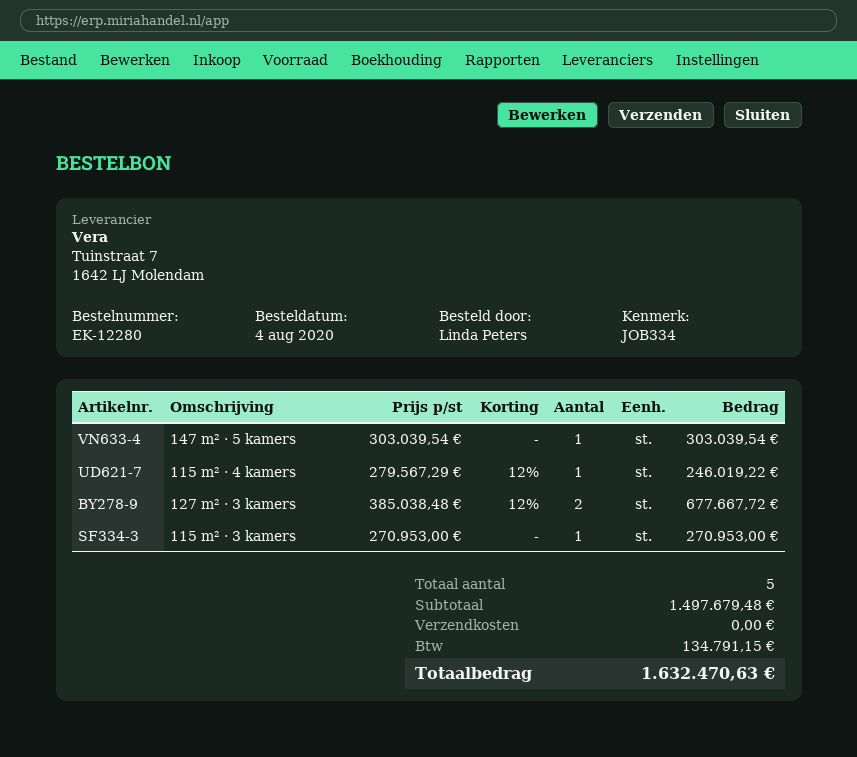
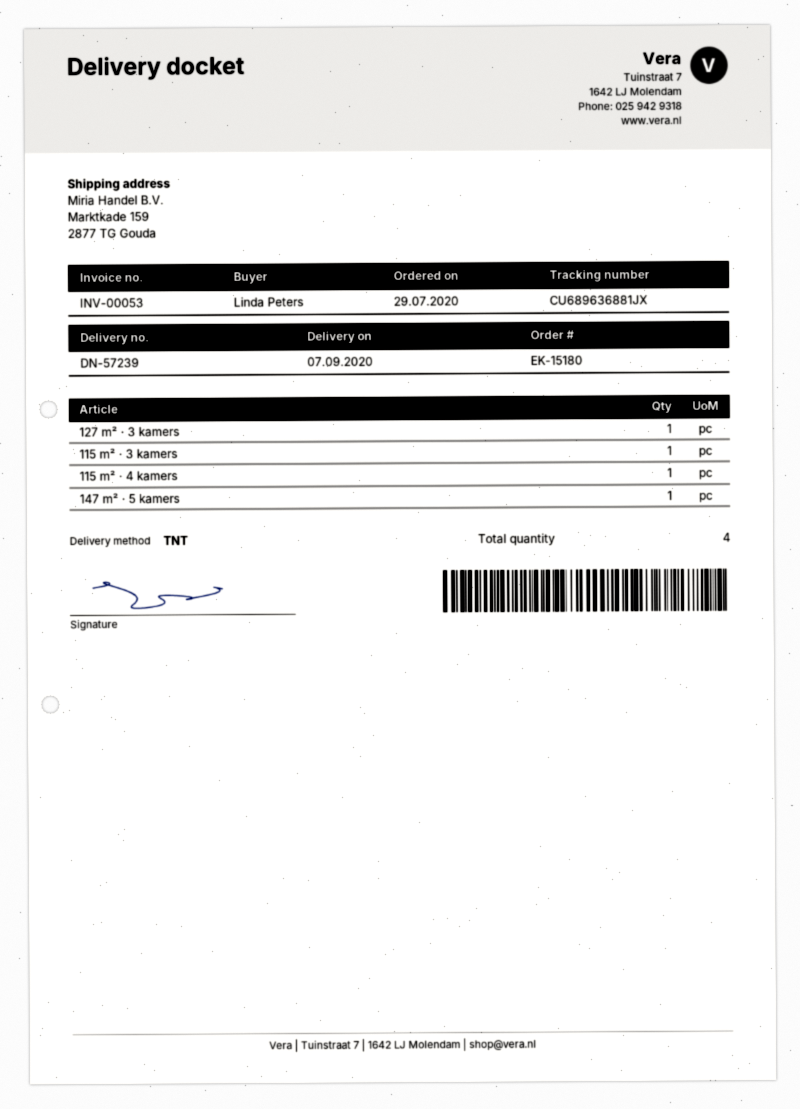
order number: EK-12280 -> EK-15180
order date: 2020-08-04 -> 2020-07-29
127 m² · 3 kamers: 2 -> 1
total quantity: 5 -> 4

